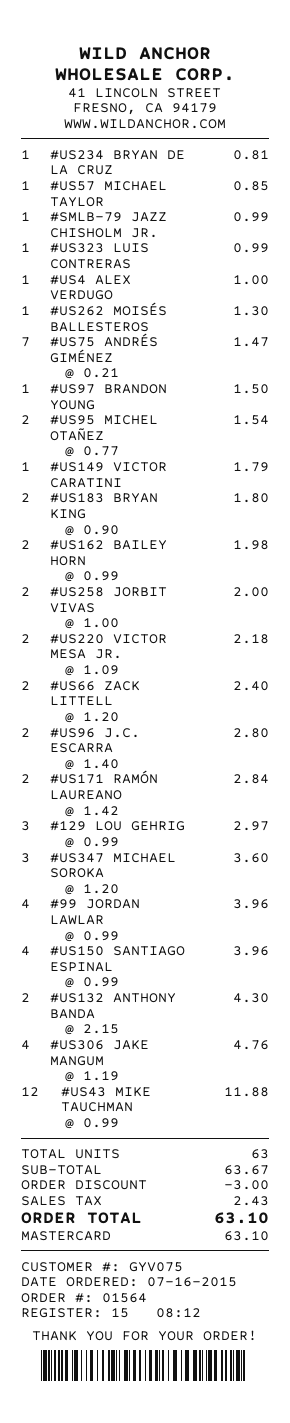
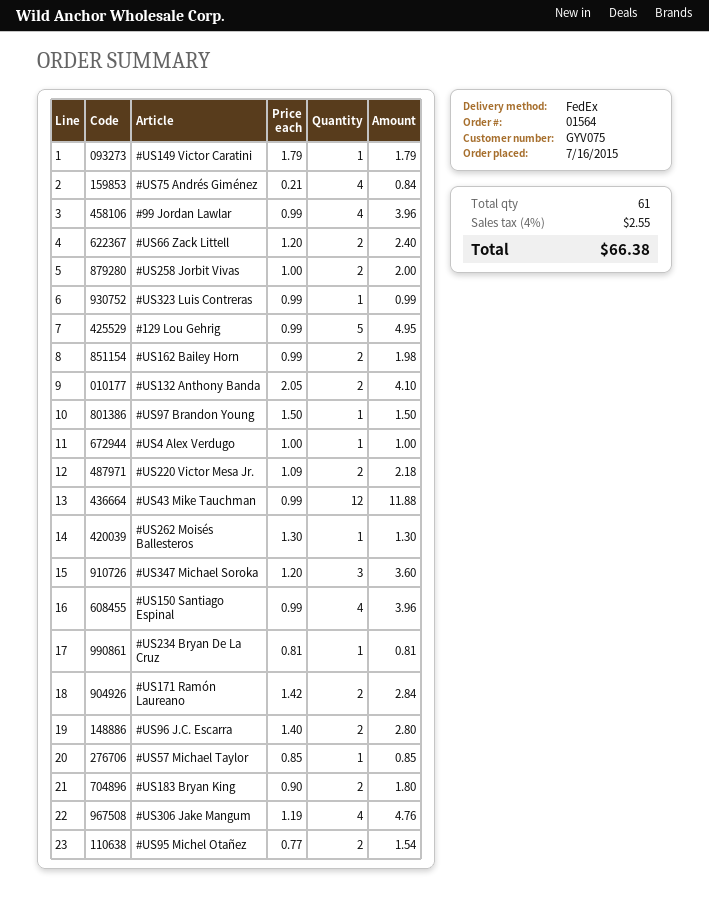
#SMLB-79 JAZZ CHISHOLM JR.: 1 x 0.99 = 0.99 -> none
#US75 ANDRÉS GIMÉNEZ: 7 x 0.21 = 1.47 -> 4 x 0.21 = 0.84
#129 LOU GEHRIG: 3 x 0.99 = 2.97 -> 5 x 0.99 = 4.95
#US132 ANTHONY BANDA: 2 x 2.15 = 4.30 -> 2 x 2.05 = 4.10
total quantity: 63 -> 61
discount: 3.00 -> none
tax: 2.43 -> 2.55
total: 63.10 -> 66.38

